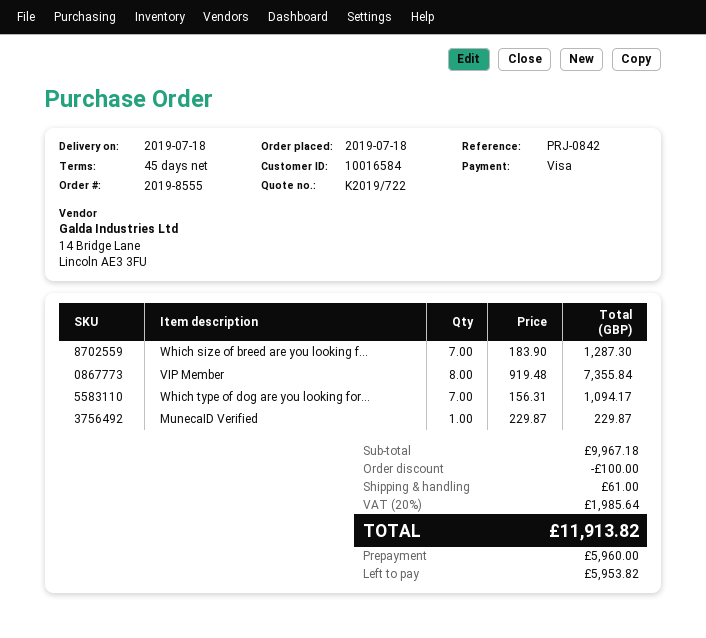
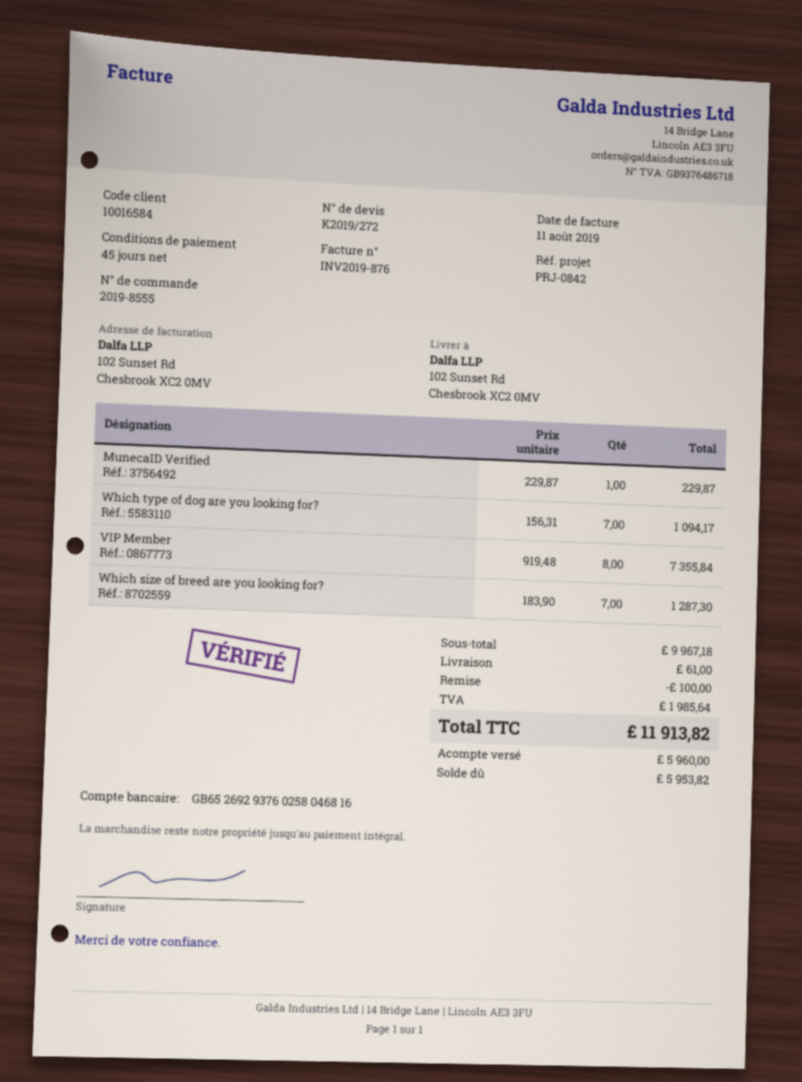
quote number: K2019/722 -> K2019/272

